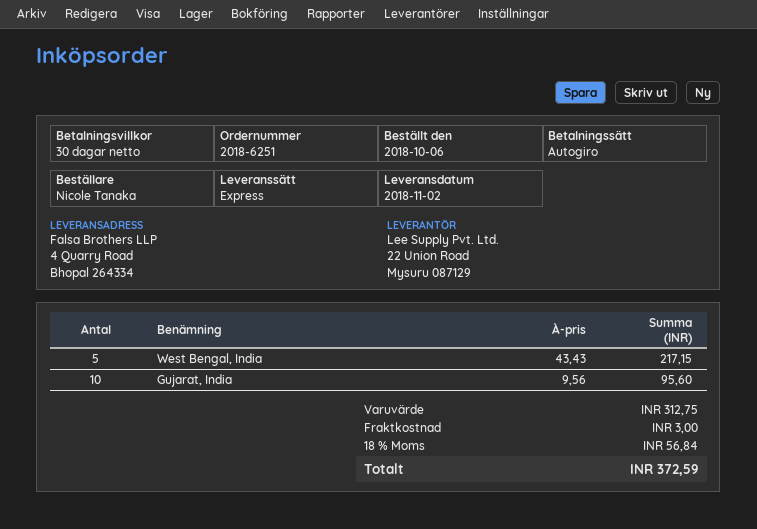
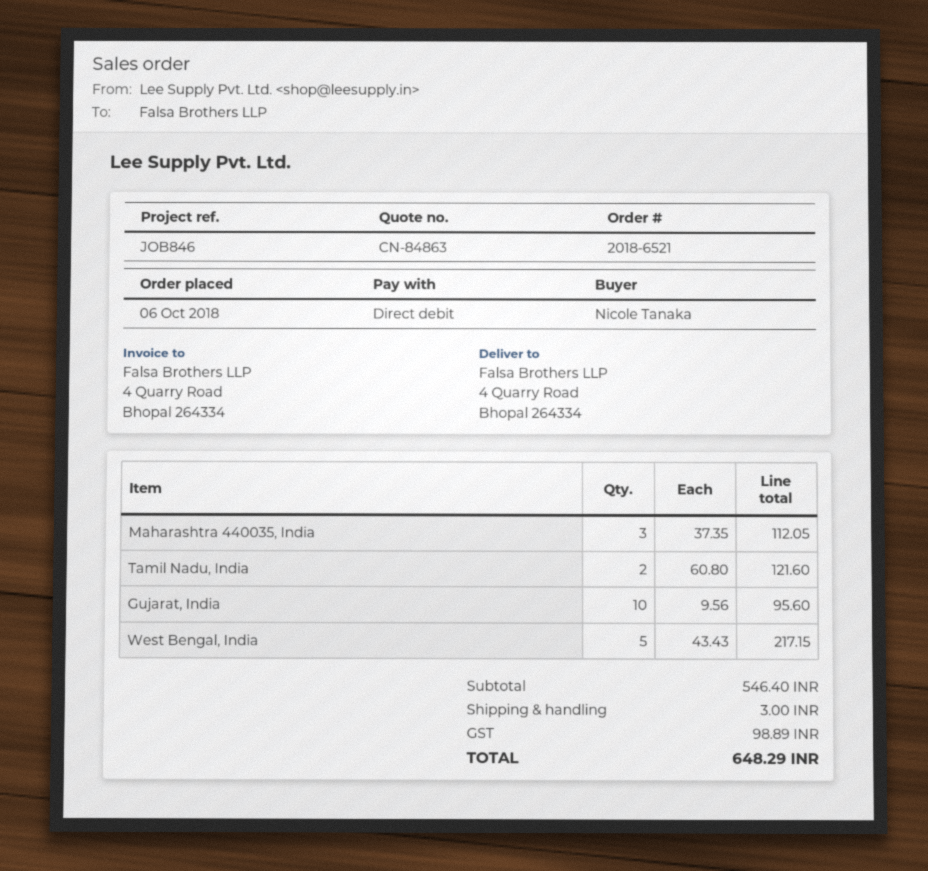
order number: 2018-6251 -> 2018-6521
Maharashtra 440035, India: none -> 3 x 37.35 = 112.05
Tamil Nadu, India: none -> 2 x 60.80 = 121.60
subtotal: 312.75 -> 546.40
tax: 56.84 -> 98.89
total: 372.59 -> 648.29

